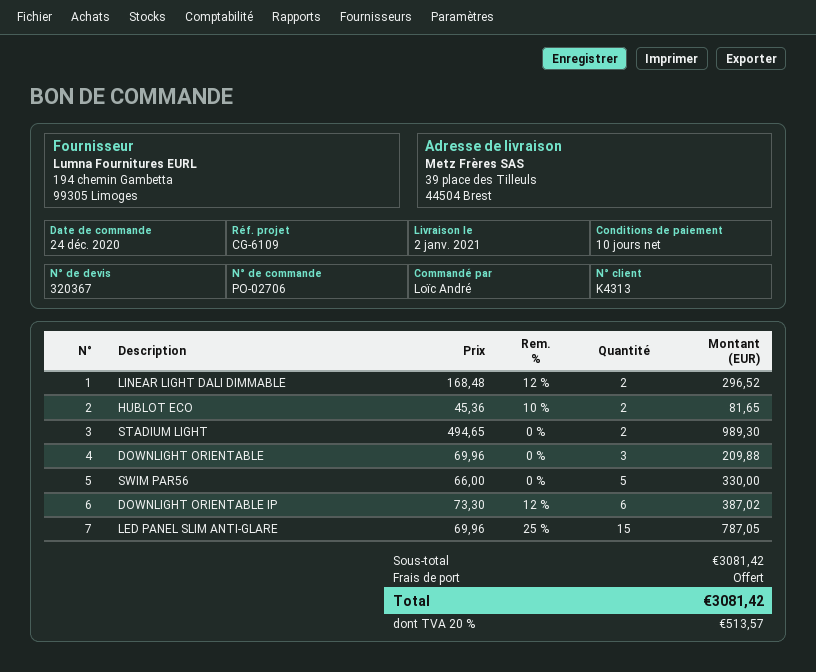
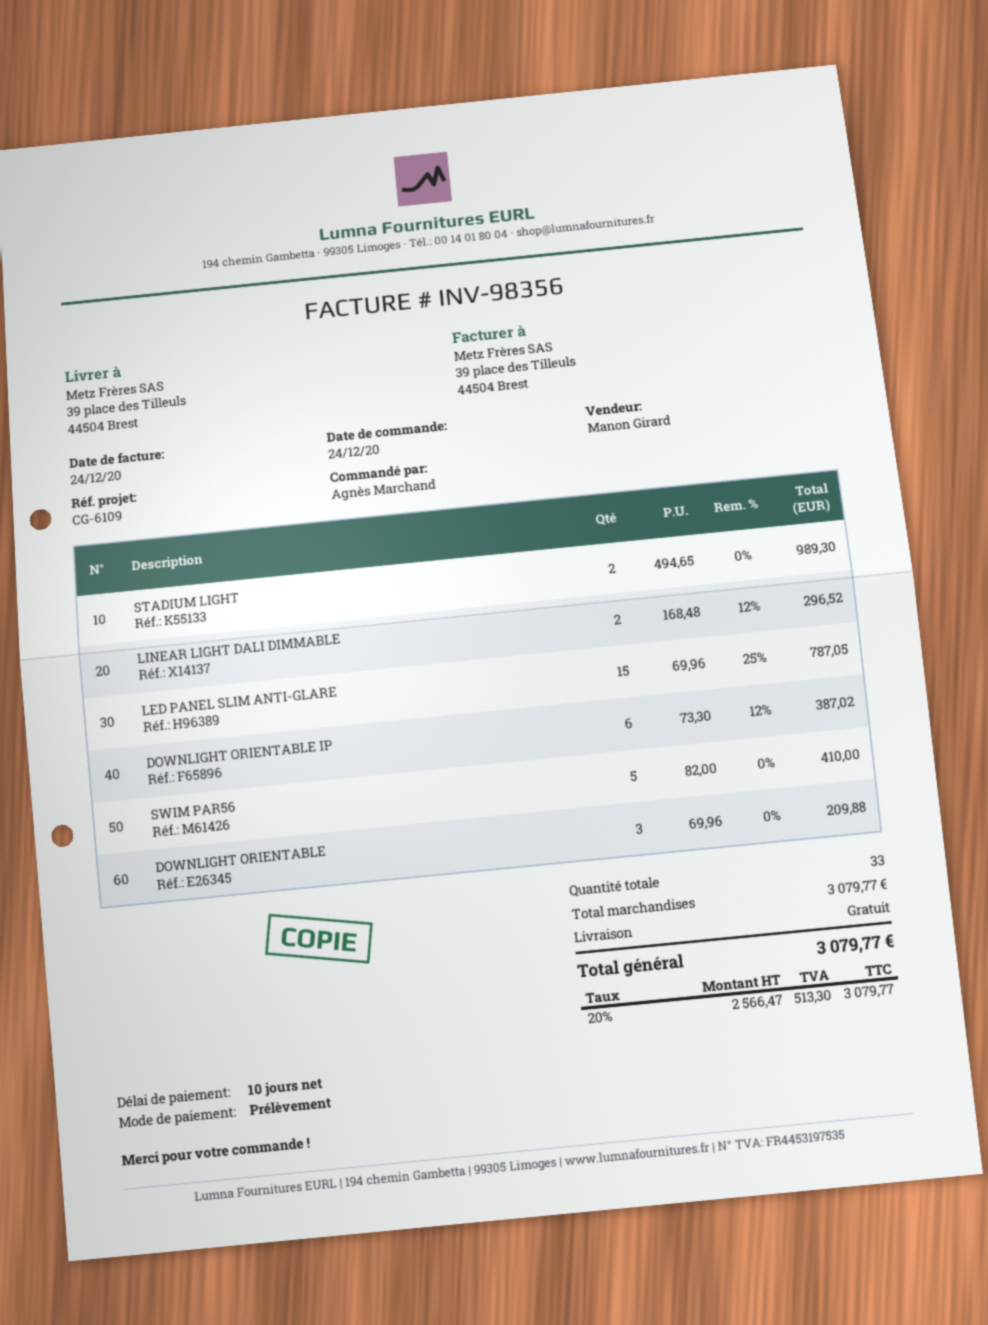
ordered by: Loïc André -> Agnès Marchand
HUBLOT ECO: 2 x 45.36 - 10% = 81.65 -> none
SWIM PAR56: 5 x 66.00 = 330.00 -> 5 x 82.00 = 410.00
subtotal: 3081.42 -> 3079.77
tax: 20% = 513.57 -> 20% = 513.30
total: 3081.42 -> 3079.77

